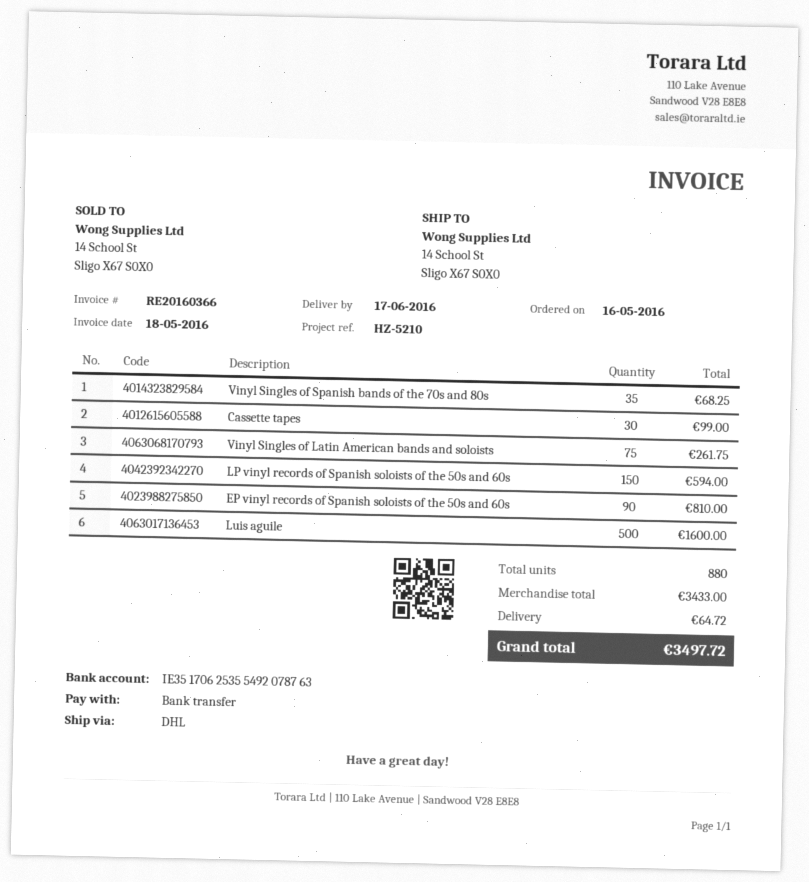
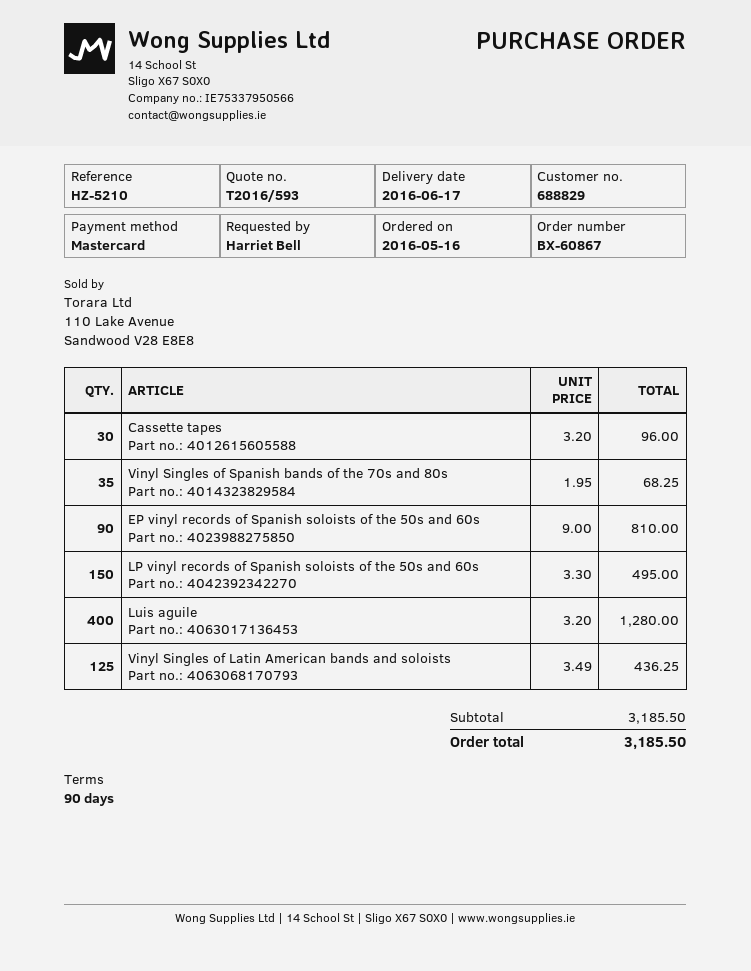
payment method: bank transfer -> Mastercard
Cassette tapes: 30 for 99.00 -> 30 for 96.00
Vinyl Singles of Latin American bands and soloists: 75 for 261.75 -> 125 for 436.25
LP vinyl records of Spanish soloists of the 50s and 60s: 150 for 594.00 -> 150 for 495.00
Luis aguile: 500 for 1600.00 -> 400 for 1280.00
subtotal: 3433.00 -> 3185.50
shipping: 64.72 -> none
total: 3497.72 -> 3185.50

